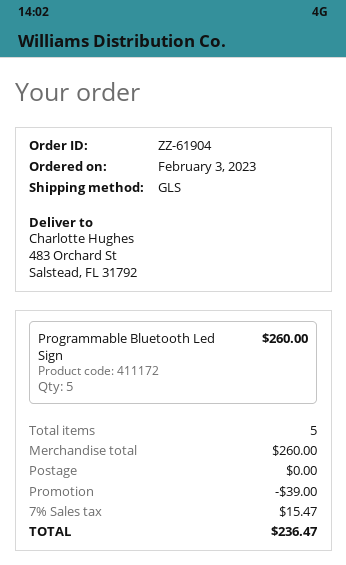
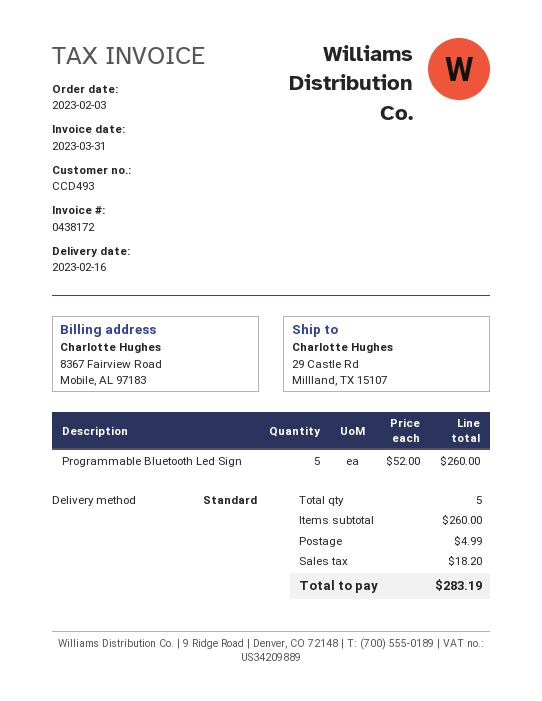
shipping method: GLS -> standard
ship to: 483 Orchard St, Salstead, FL 31792 -> 29 Castle Rd, Millland, TX 15107
discount: 39.00 -> none
shipping: 0.00 -> 4.99
tax: 15.47 -> 18.20
total: 236.47 -> 283.19

